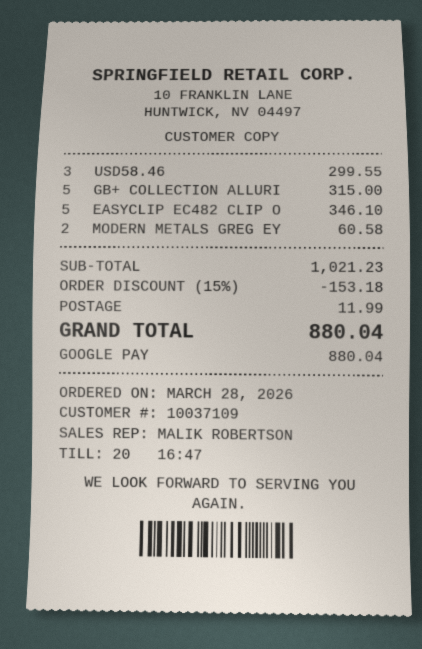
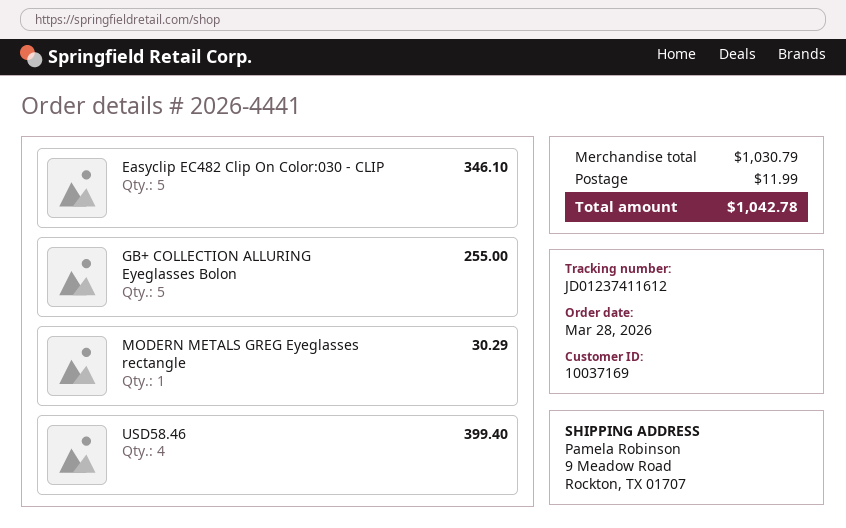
customer number: 10037109 -> 10037169
USD58.46: 3 for 299.55 -> 4 for 399.40
GB+ COLLECTION ALLURI: 5 for 315.00 -> 5 for 255.00
MODERN METALS GREG EY: 2 for 60.58 -> 1 for 30.29
subtotal: 1021.23 -> 1030.79
discount: 15% = 153.18 -> none
total: 880.04 -> 1042.78

